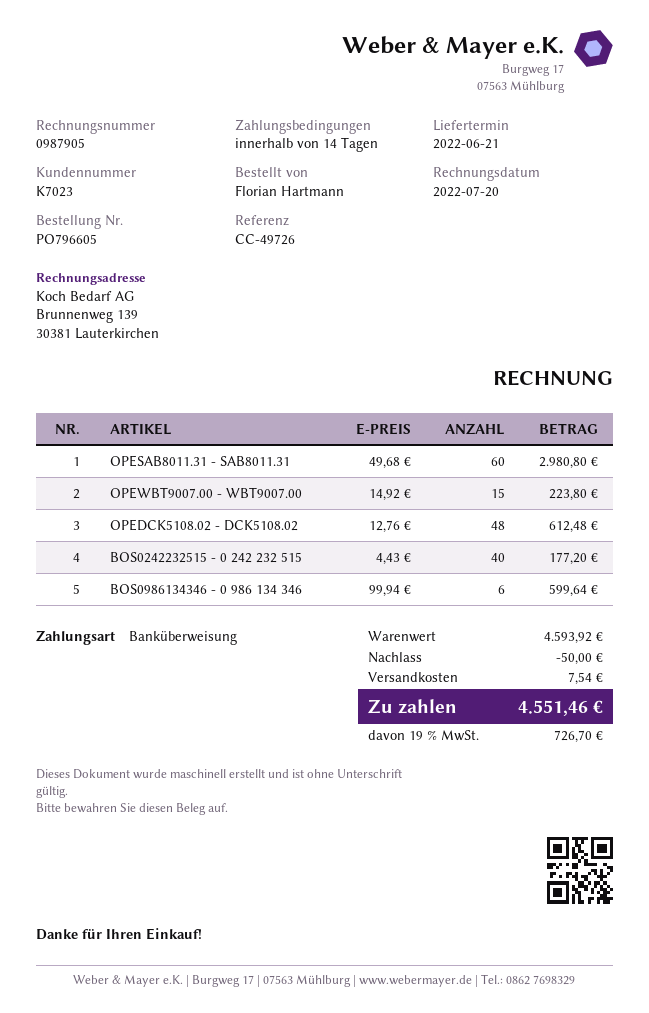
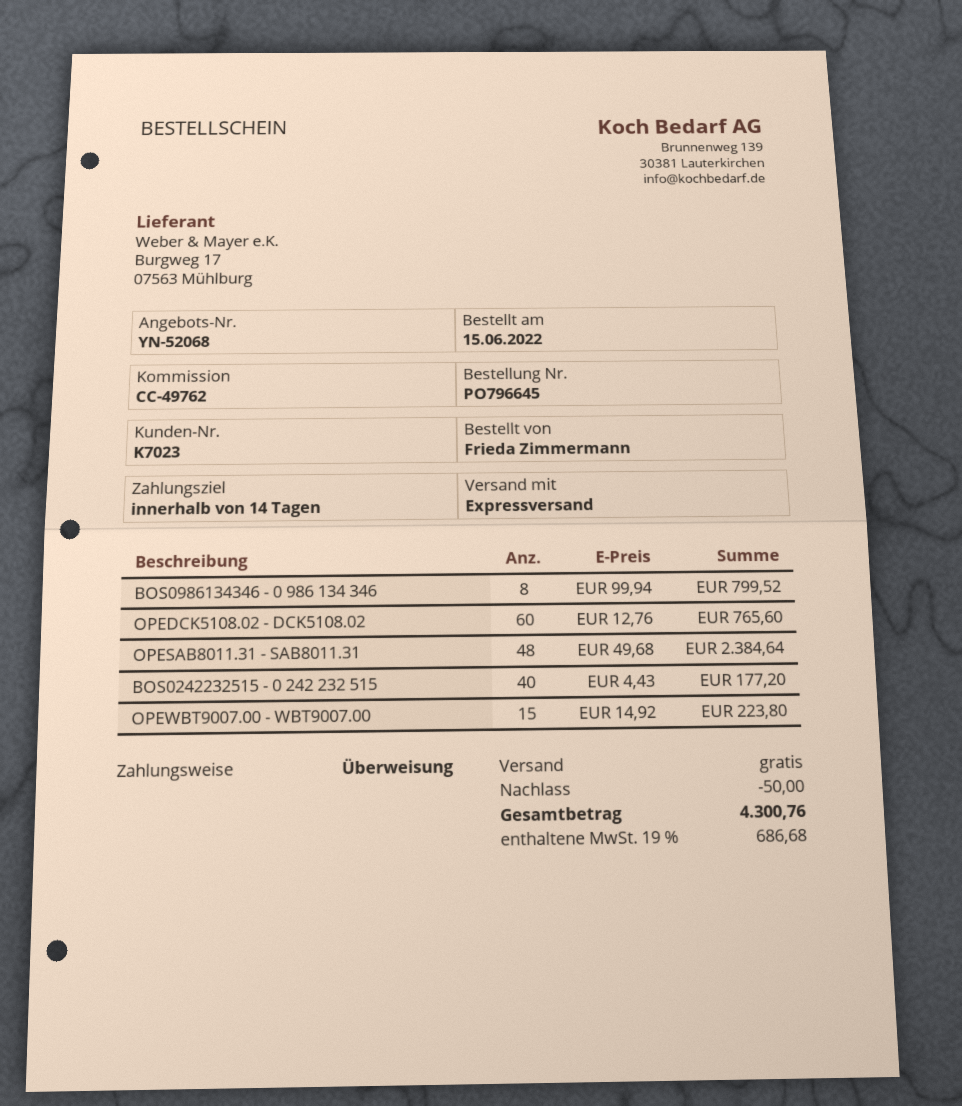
order number: PO796605 -> PO796645
reference: CC-49726 -> CC-49762
ordered by: Florian Hartmann -> Frieda Zimmermann
OPESAB8011.31 - SAB8011.31: 60 x 49.68 = 2980.80 -> 48 x 49.68 = 2384.64
OPEDCK5108.02 - DCK5108.02: 48 x 12.76 = 612.48 -> 60 x 12.76 = 765.60
BOS0986134346 - 0 986 134 346: 6 x 99.94 = 599.64 -> 8 x 99.94 = 799.52
shipping: 7.54 -> 0.00
tax: 19% = 726.70 -> 19% = 686.68
total: 4551.46 -> 4300.76

